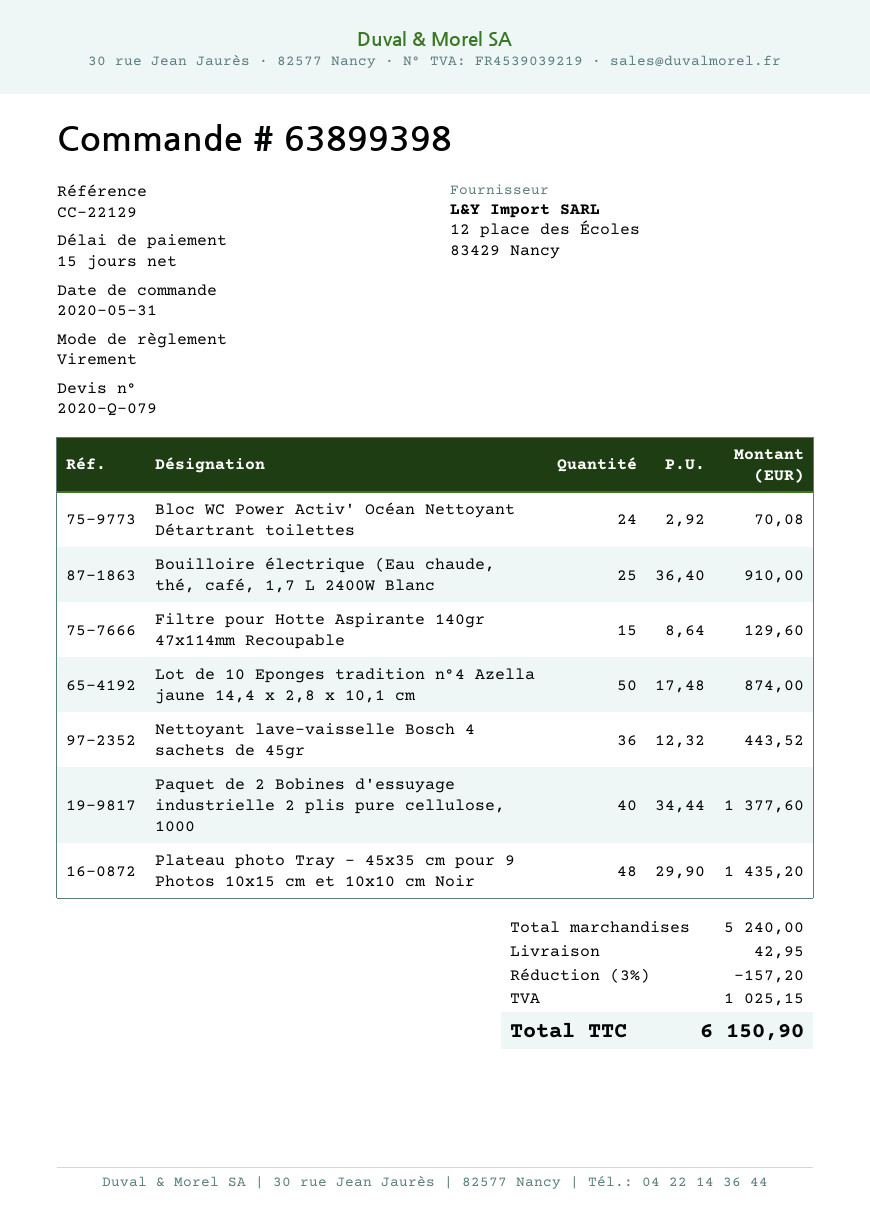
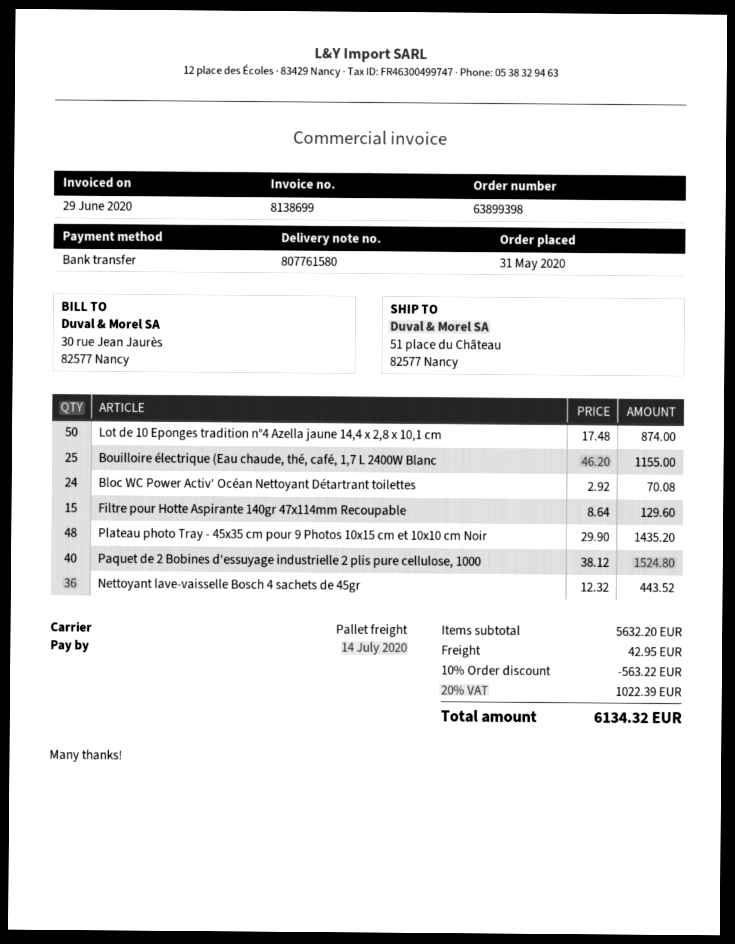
Bouilloire électrique (Eau chaude, thé, café, 1,7 L 2400W Blanc: 25 x 36.40 = 910.00 -> 25 x 46.20 = 1155.00
Paquet de 2 Bobines d'essuyage industrielle 2 plis pure cellulose, 1000: 40 x 34.44 = 1377.60 -> 40 x 38.12 = 1524.80
subtotal: 5240.00 -> 5632.20
discount: 3% = 157.20 -> 10% = 563.22
tax: 1025.15 -> 1022.39
total: 6150.90 -> 6134.32

